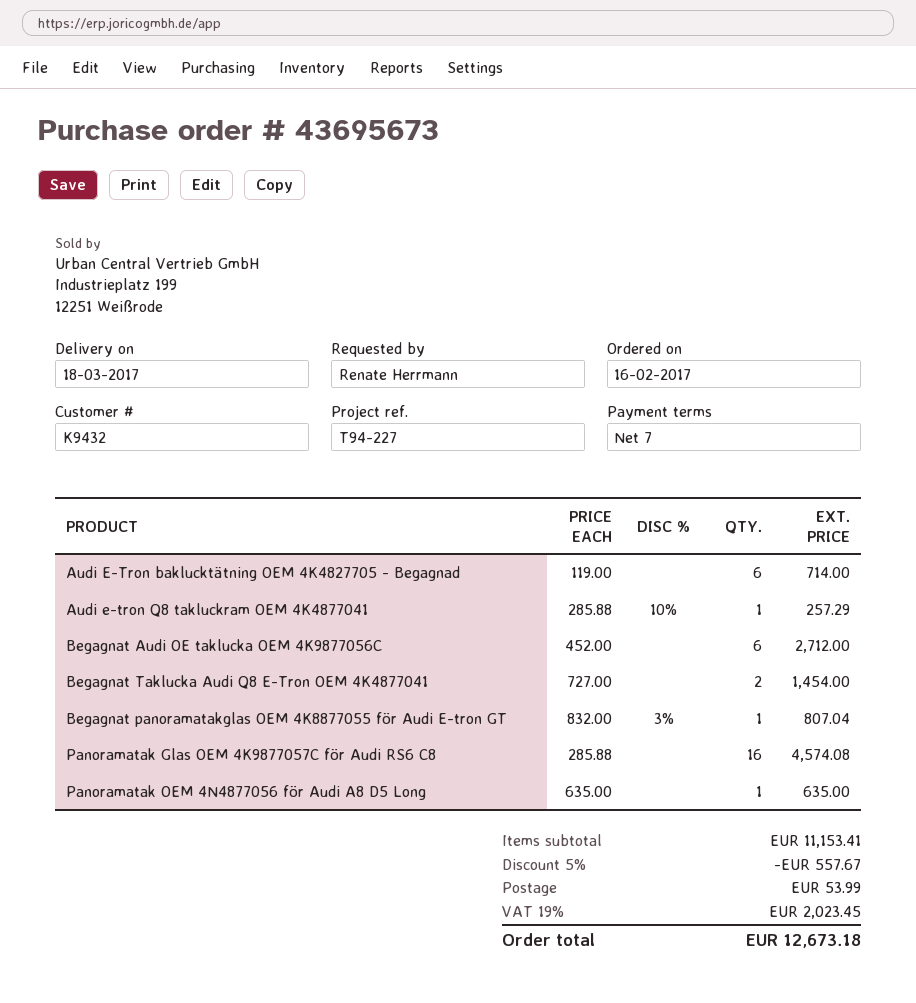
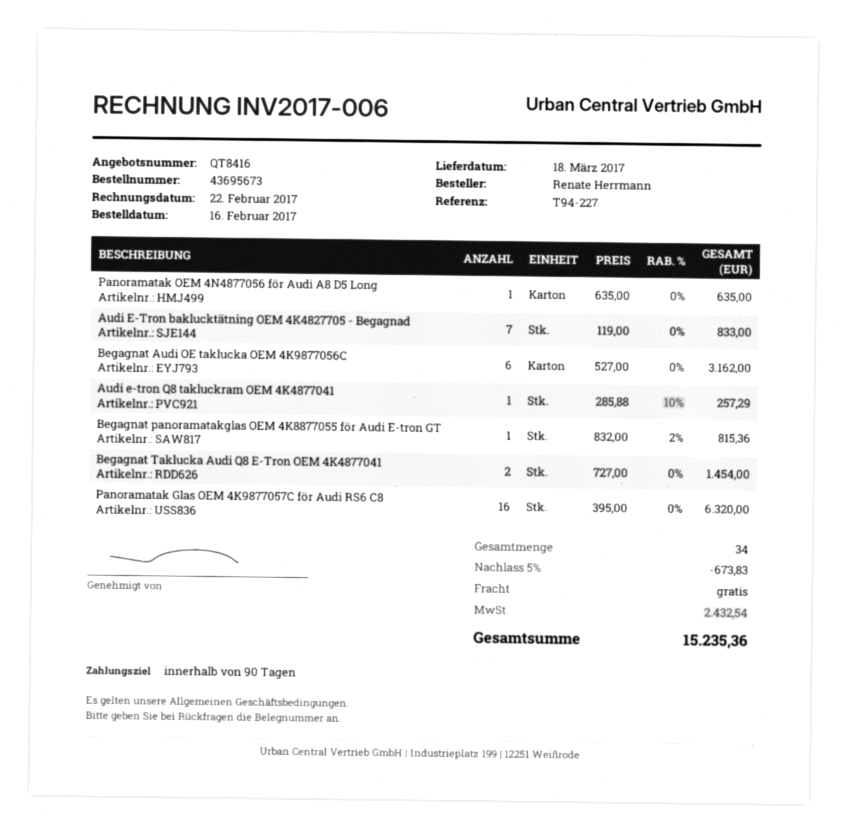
payment terms: 7 days -> 90 days
Audi E-Tron baklucktätning OEM 4K4827705 - Begagnad: 6 x 119.00 = 714.00 -> 7 x 119.00 = 833.00
Begagnat Audi OE taklucka OEM 4K9877056C: 6 x 452.00 = 2712.00 -> 6 x 527.00 = 3162.00
Begagnat panoramatakglas OEM 4K8877055 för Audi E-tron GT: 1 x 832.00 - 3% = 807.04 -> 1 x 832.00 - 2% = 815.36
Panoramatak Glas OEM 4K9877057C för Audi RS6 C8: 16 x 285.88 = 4574.08 -> 16 x 395.00 = 6320.00
discount: 5% = 557.67 -> 5% = 673.83
shipping: 53.99 -> 0.00
tax: 2023.45 -> 2432.54
total: 12673.18 -> 15235.36

